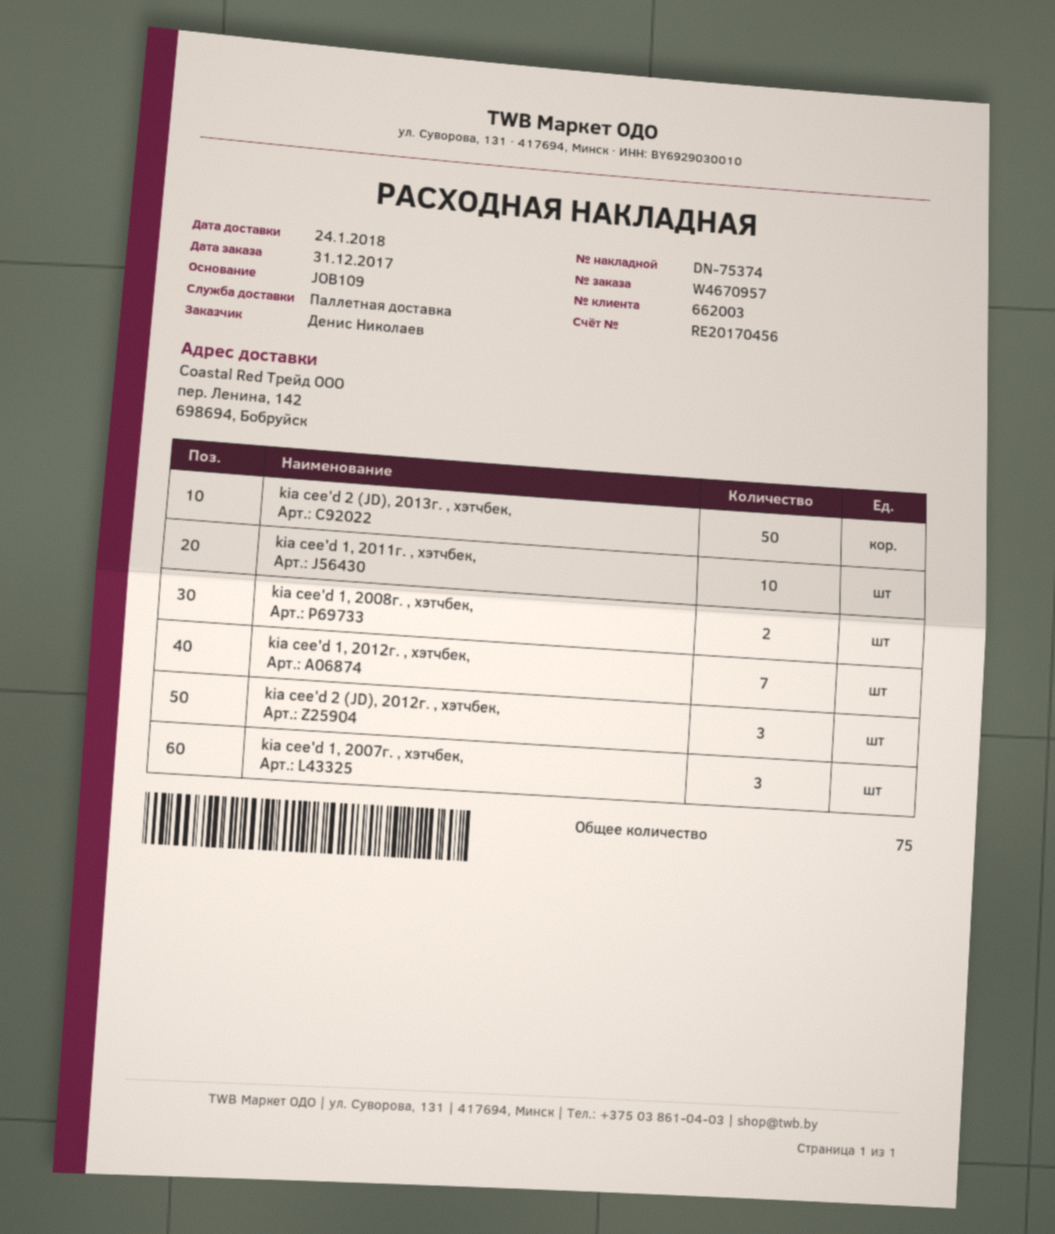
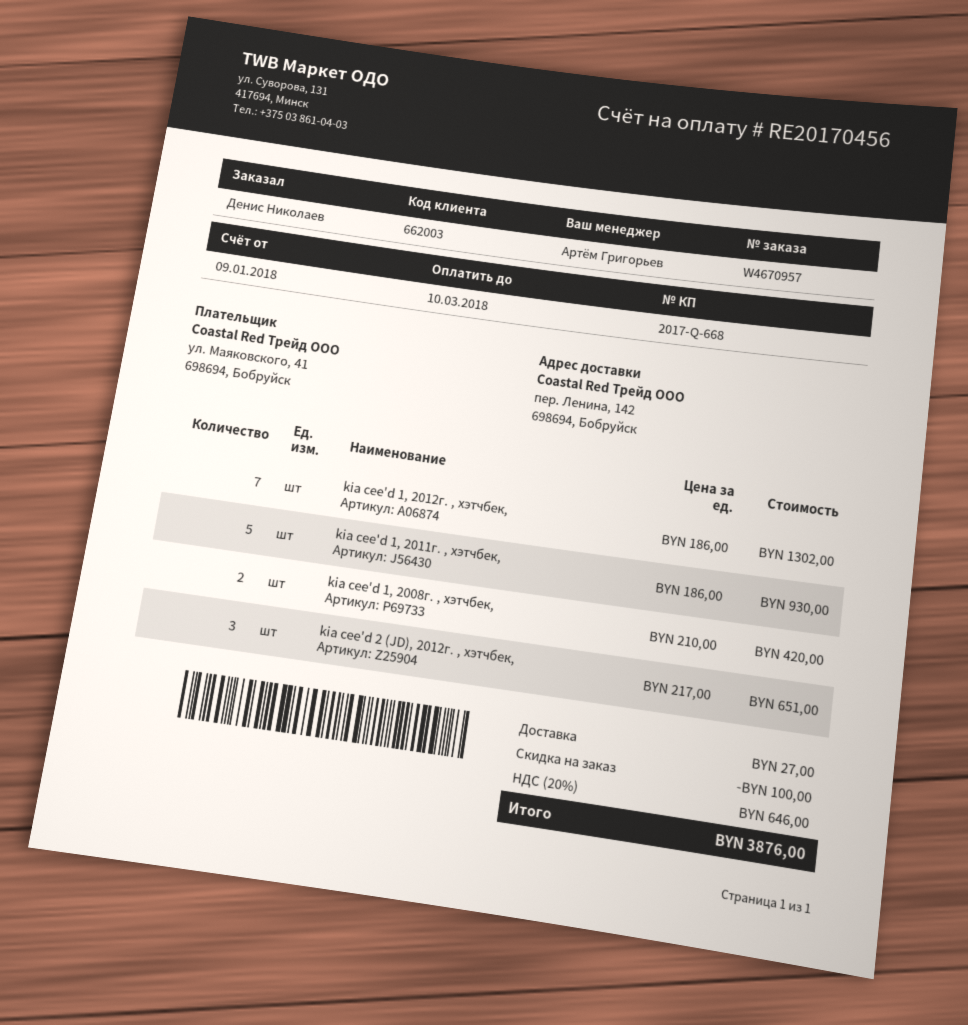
kia cee'd 2 (JD), 2013г. , хэтчбек,: 50 -> none
kia cee'd 1, 2011г. , хэтчбек,: 10 -> 5
kia cee'd 1, 2007г. , хэтчбек,: 3 -> none

